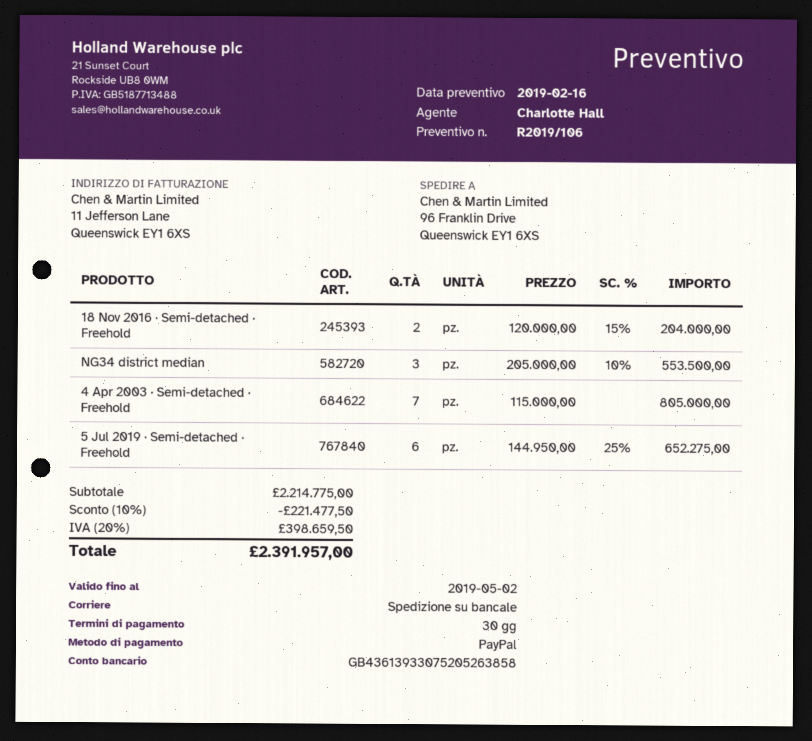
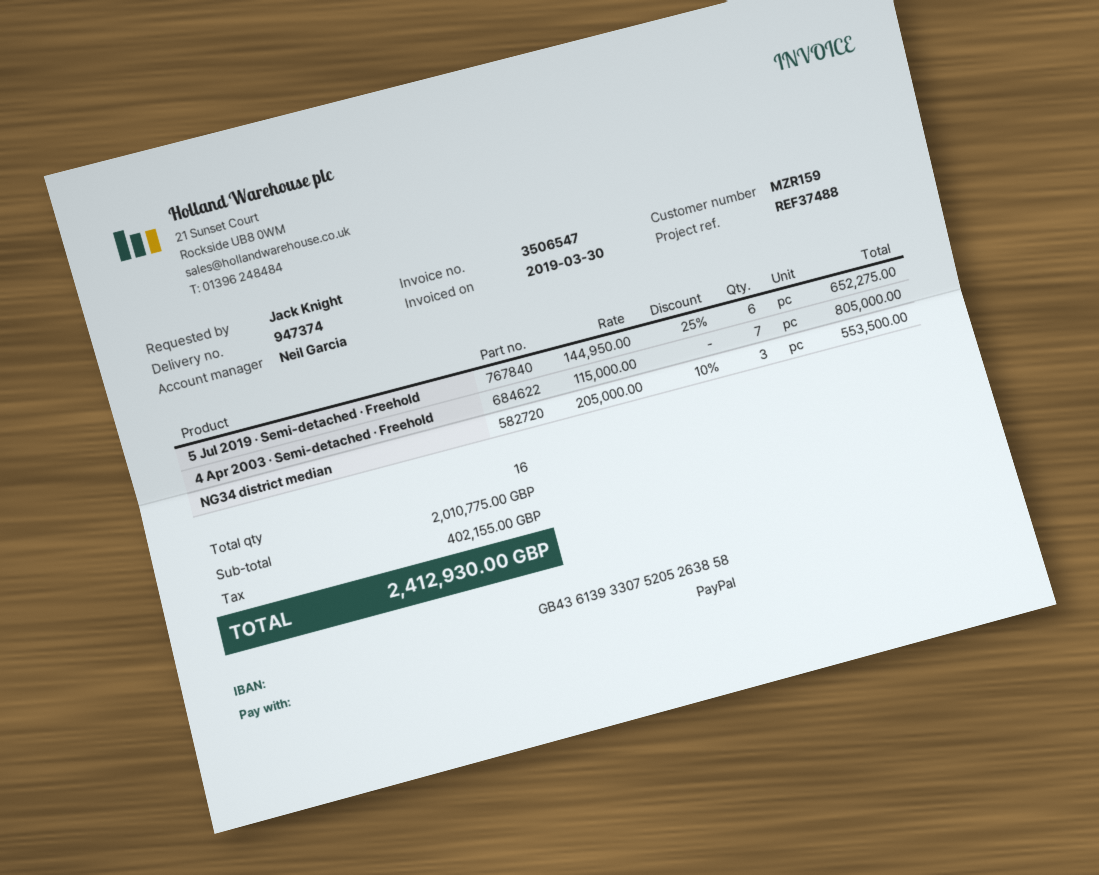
sales rep: Charlotte Hall -> Neil Garcia
18 Nov 2016 · Semi-detached · Freehold: 2 x 120000.00 - 15% = 204000.00 -> none
subtotal: 2214775.00 -> 2010775.00
discount: 10% = 221477.50 -> none
tax: 398659.50 -> 402155.00
total: 2391957.00 -> 2412930.00

